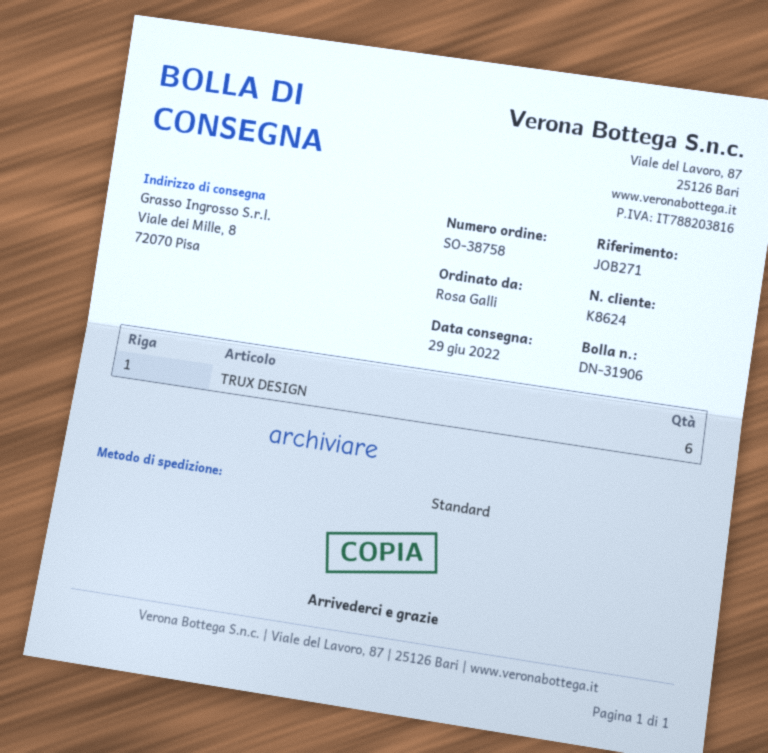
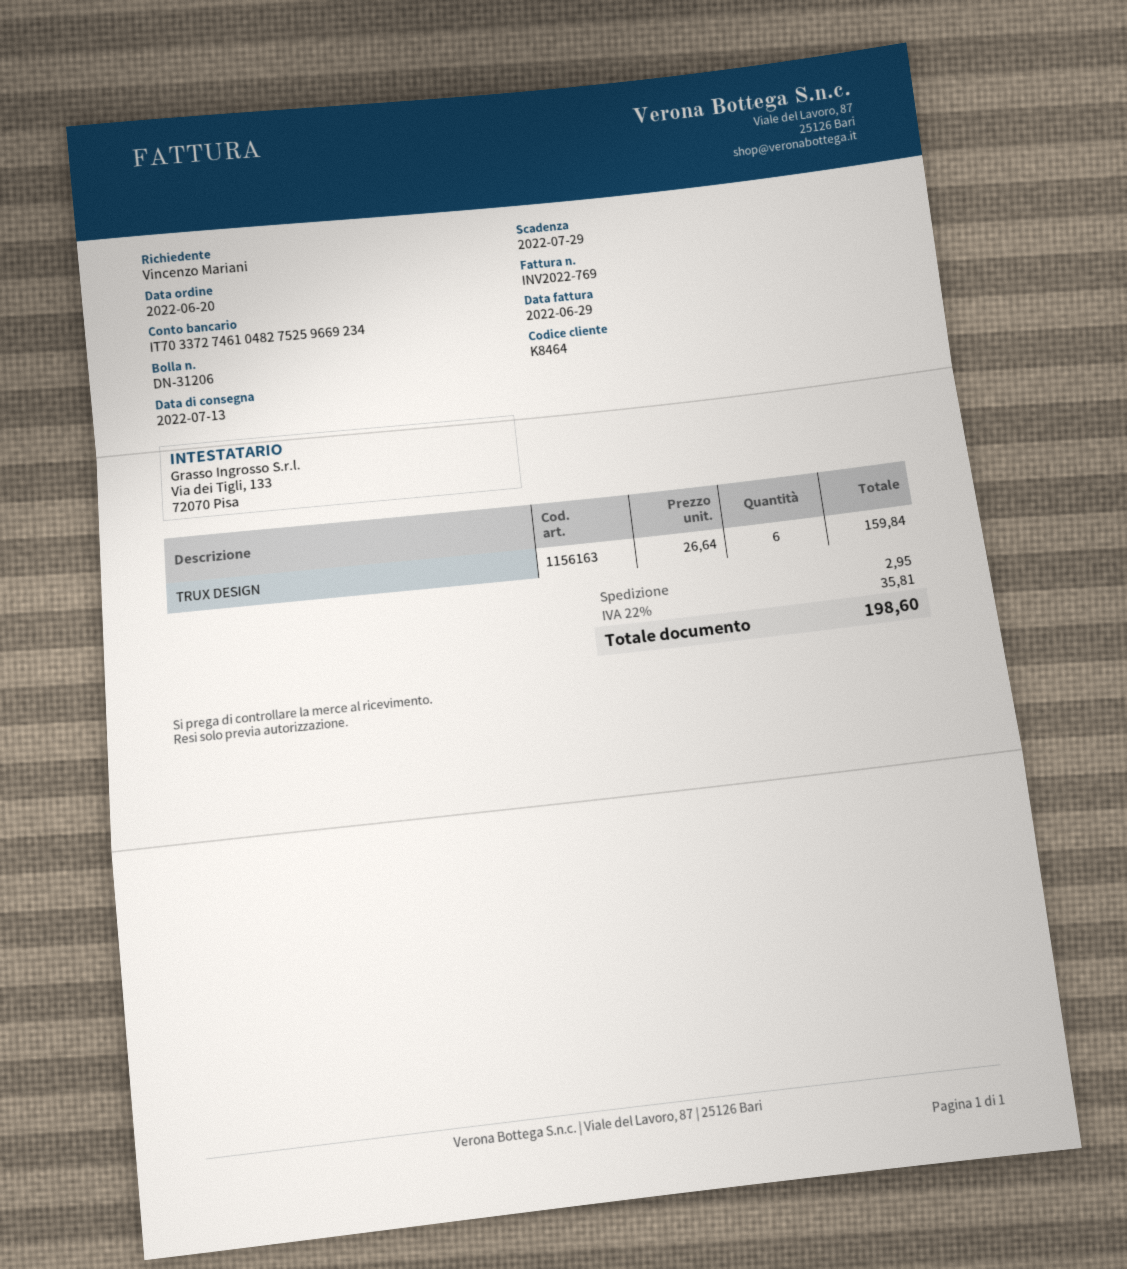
delivery note number: DN-31906 -> DN-31206
delivery date: 2022-06-29 -> 2022-07-13
customer number: K8624 -> K8464
ordered by: Rosa Galli -> Vincenzo Mariani

